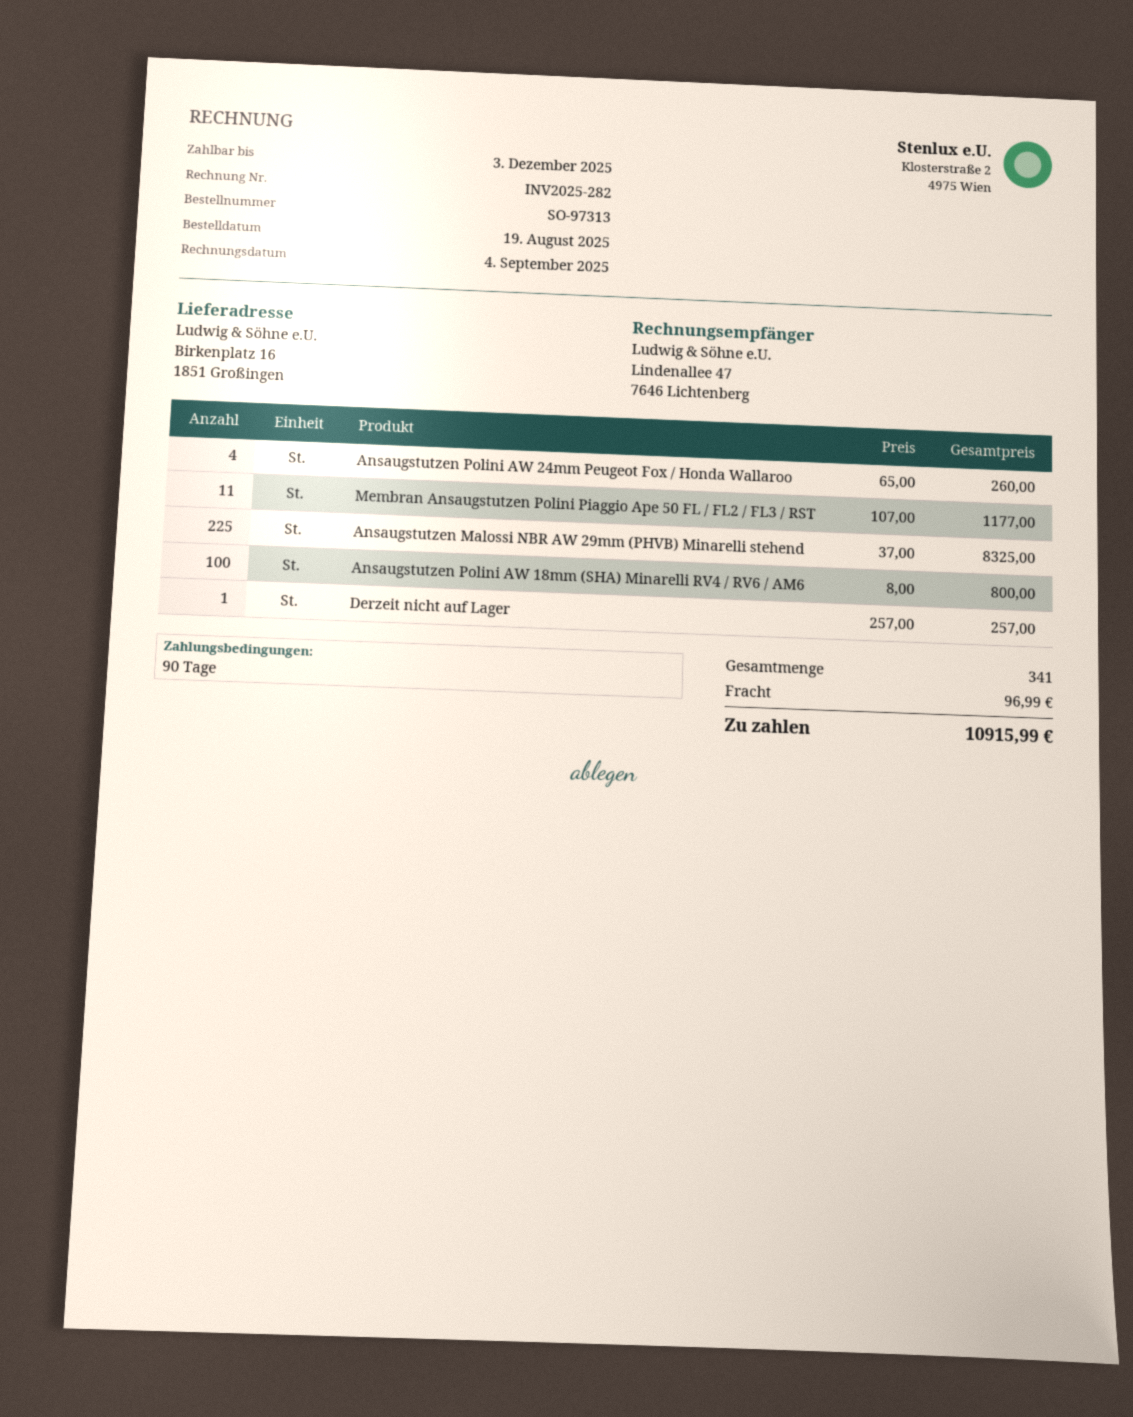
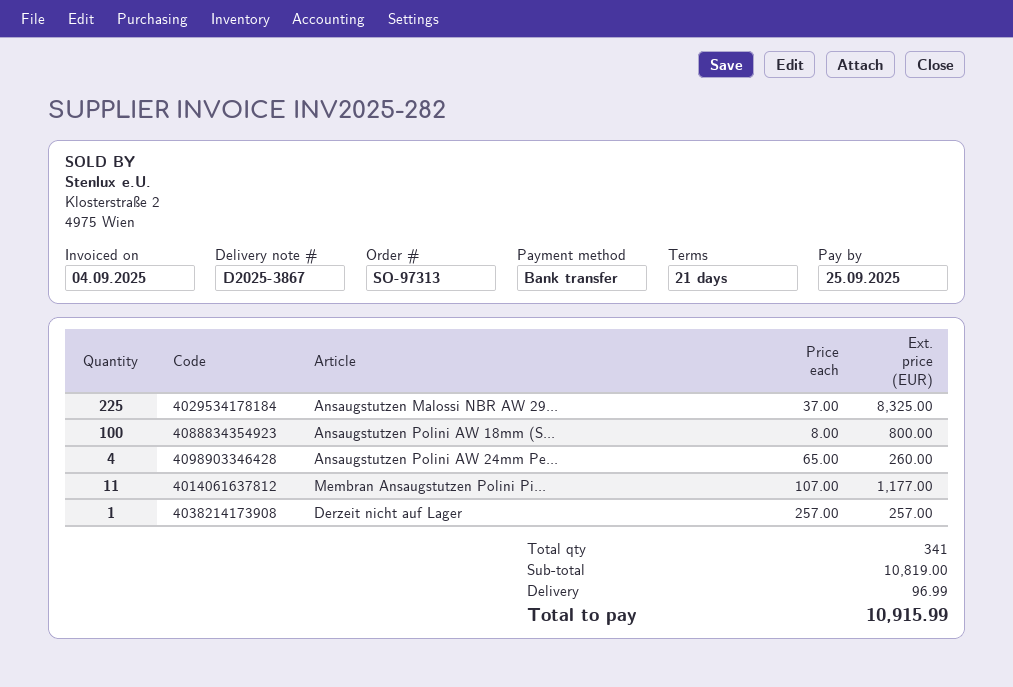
payment terms: 90 days -> 21 days
due date: 2025-12-03 -> 2025-09-25

